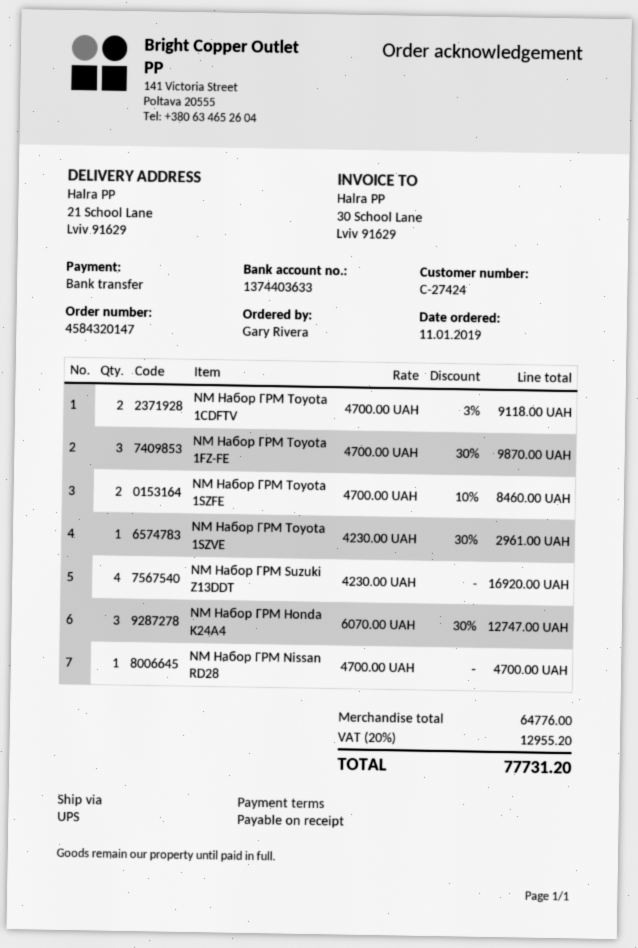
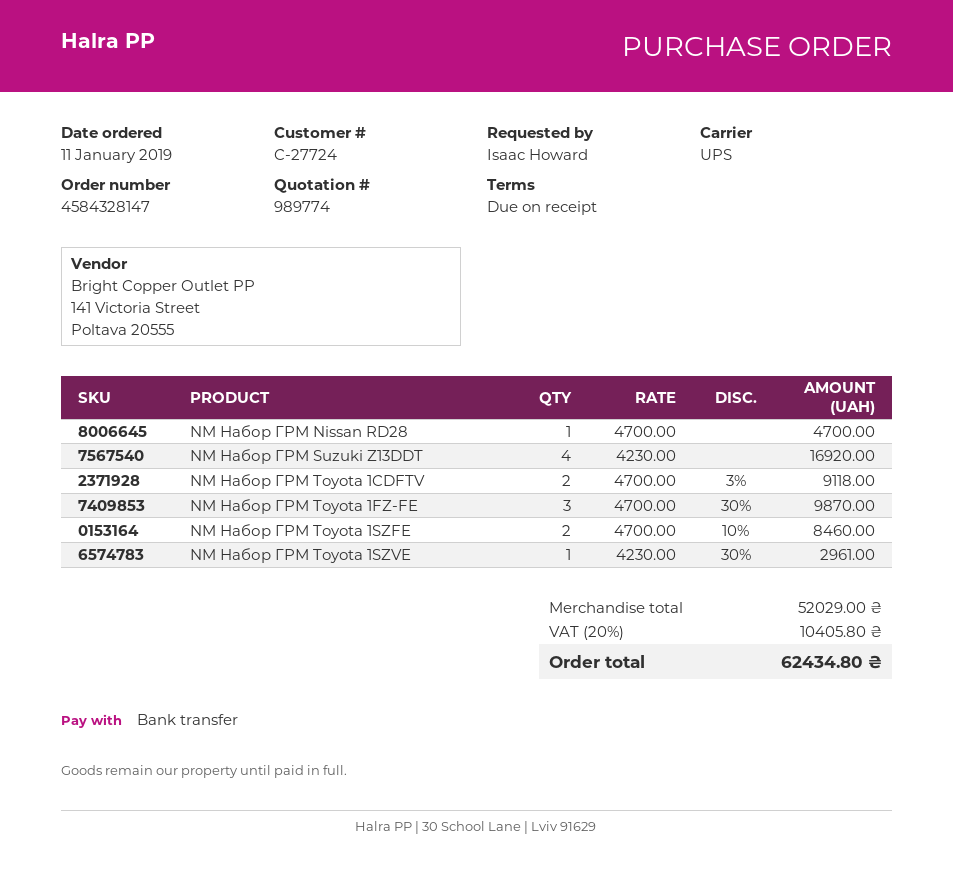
order number: 4584320147 -> 4584328147
customer number: C-27424 -> C-27724
ordered by: Gary Rivera -> Isaac Howard
NM Набор ГРМ Honda K24A4: 3 x 6070.00 - 30% = 12747.00 -> none
subtotal: 64776.00 -> 52029.00
tax: 20% = 12955.20 -> 20% = 10405.80
total: 77731.20 -> 62434.80

